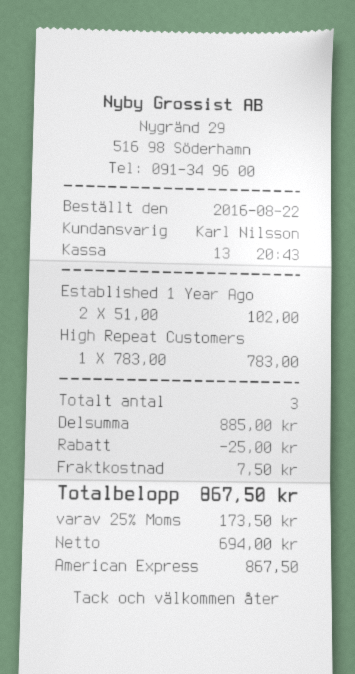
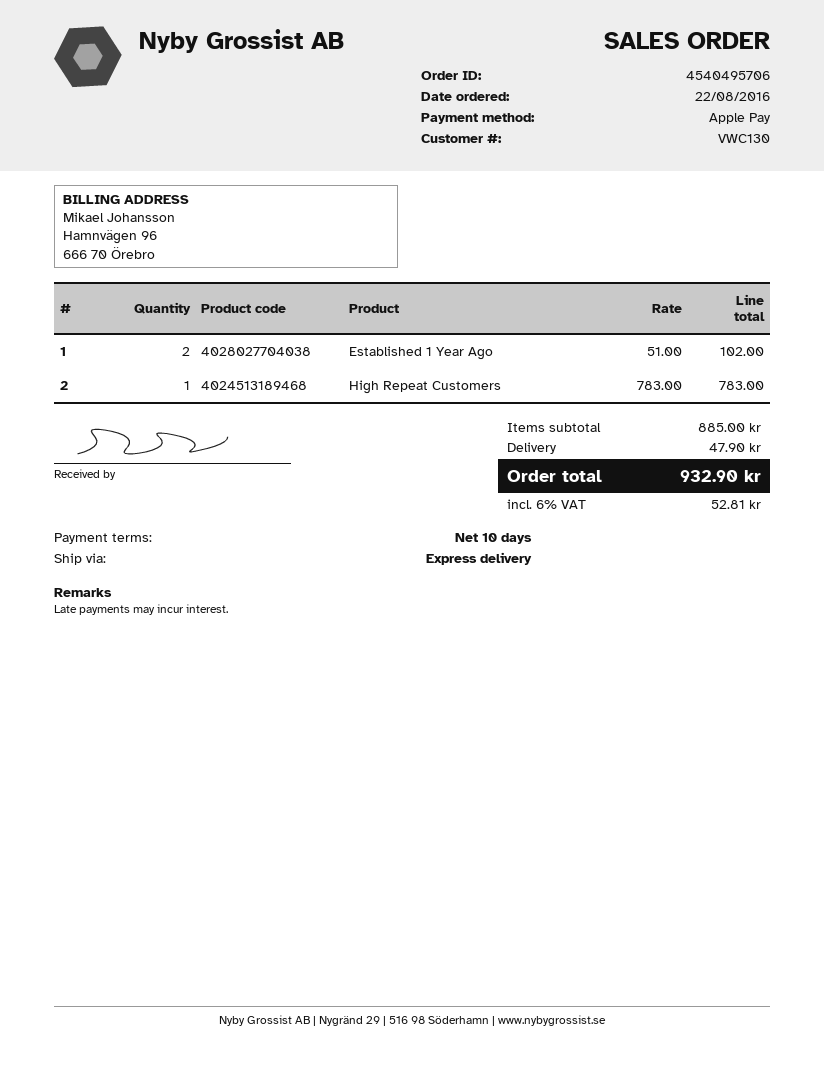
payment method: American Express -> Apple Pay
discount: 25.00 -> none
shipping: 7.50 -> 47.90
tax: 25% = 173.50 -> 6% = 52.81
total: 867.50 -> 932.90

